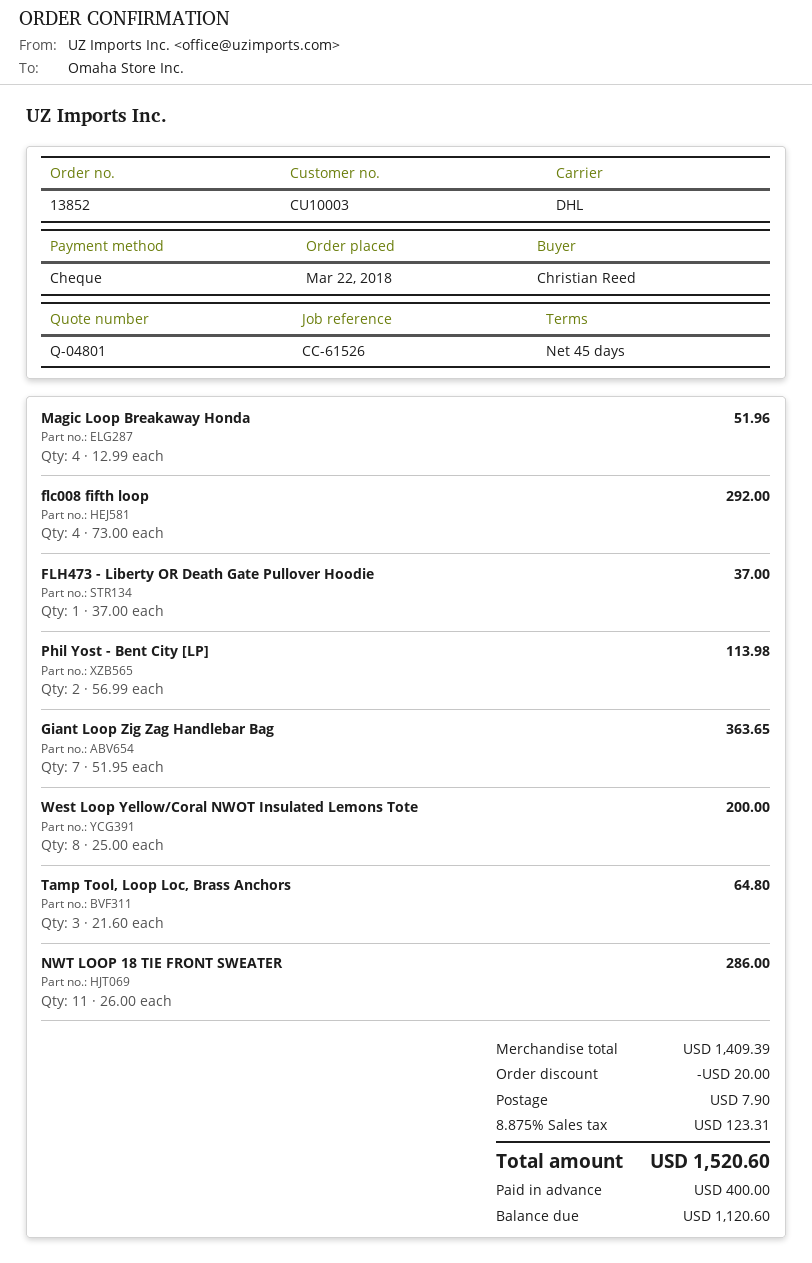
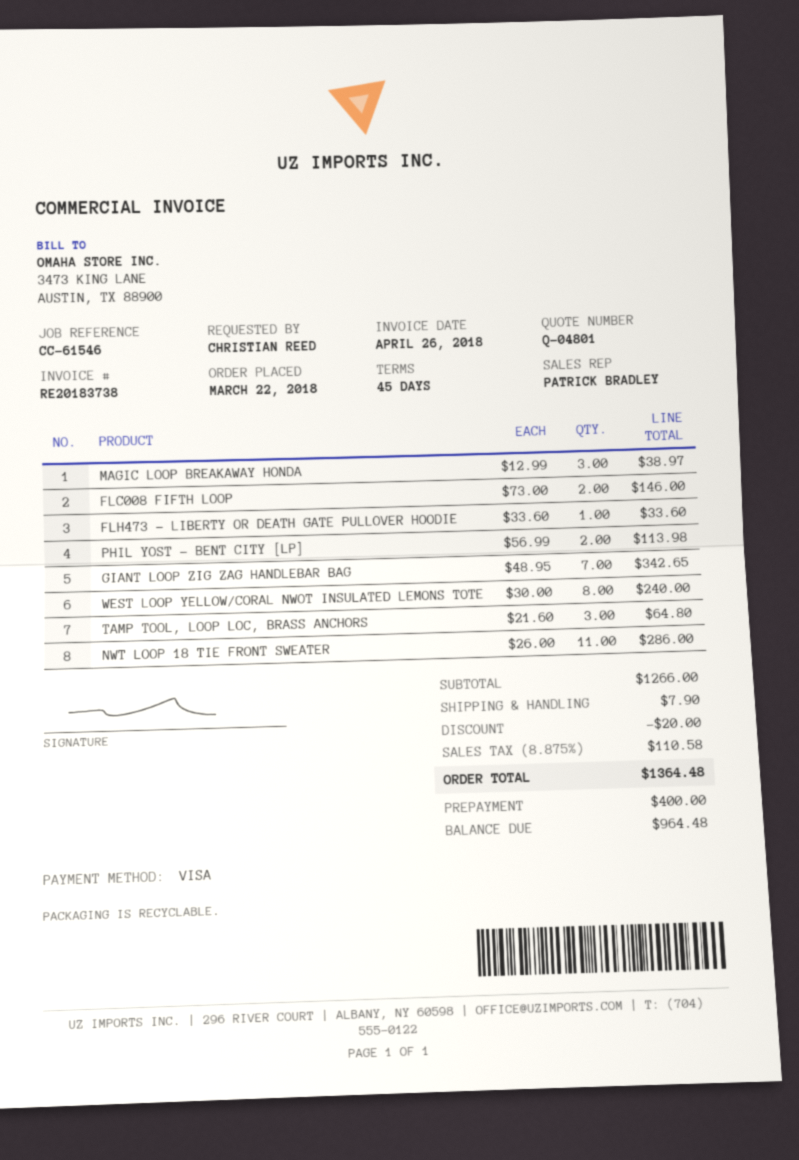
reference: CC-61526 -> CC-61546
payment method: cheque -> Visa
Magic Loop Breakaway Honda: 4 x 12.99 = 51.96 -> 3 x 12.99 = 38.97
flc008 fifth loop: 4 x 73.00 = 292.00 -> 2 x 73.00 = 146.00
FLH473 - Liberty OR Death Gate Pullover Hoodie: 1 x 37.00 = 37.00 -> 1 x 33.60 = 33.60
Giant Loop Zig Zag Handlebar Bag: 7 x 51.95 = 363.65 -> 7 x 48.95 = 342.65
West Loop Yellow/Coral NWOT Insulated Lemons Tote: 8 x 25.00 = 200.00 -> 8 x 30.00 = 240.00
subtotal: 1409.39 -> 1266.00
tax: 8.875% = 123.31 -> 8.875% = 110.58
total: 1520.60 -> 1364.48
balance: 1120.60 -> 964.48

